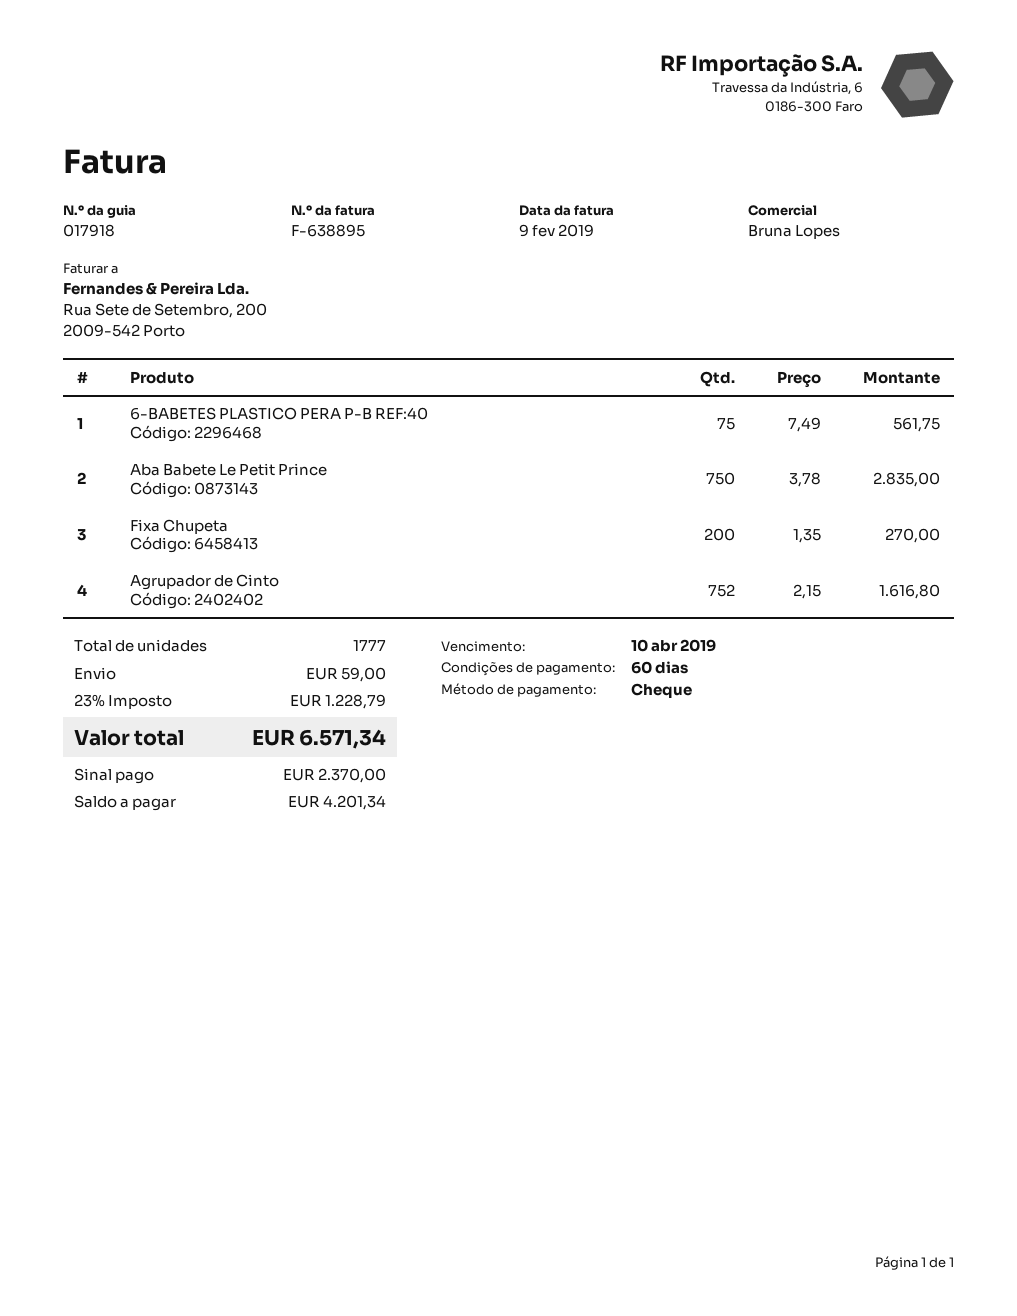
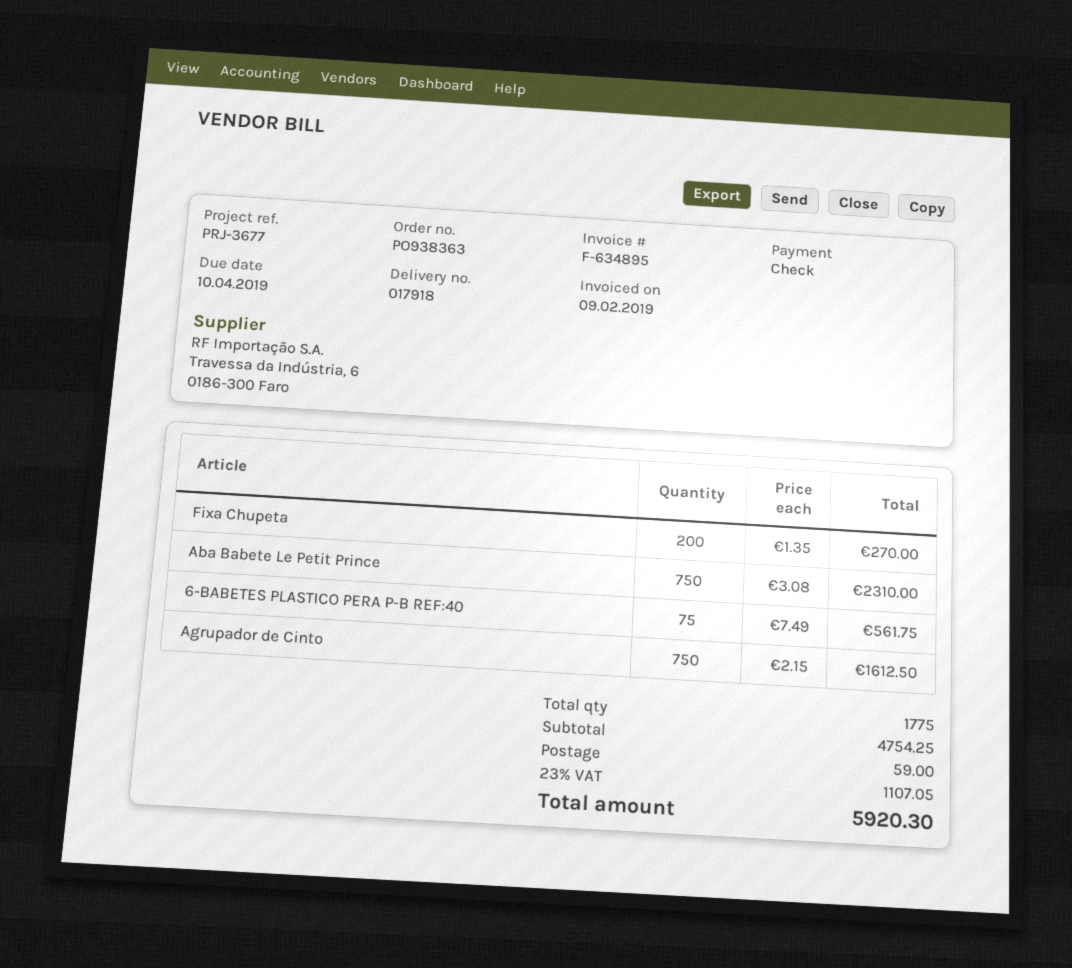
invoice number: F-638895 -> F-634895
Aba Babete Le Petit Prince: 750 x 3.78 = 2835.00 -> 750 x 3.08 = 2310.00
Agrupador de Cinto: 752 x 2.15 = 1616.80 -> 750 x 2.15 = 1612.50
total quantity: 1777 -> 1775
tax: 23% = 1228.79 -> 23% = 1107.05
total: 6571.34 -> 5920.30

